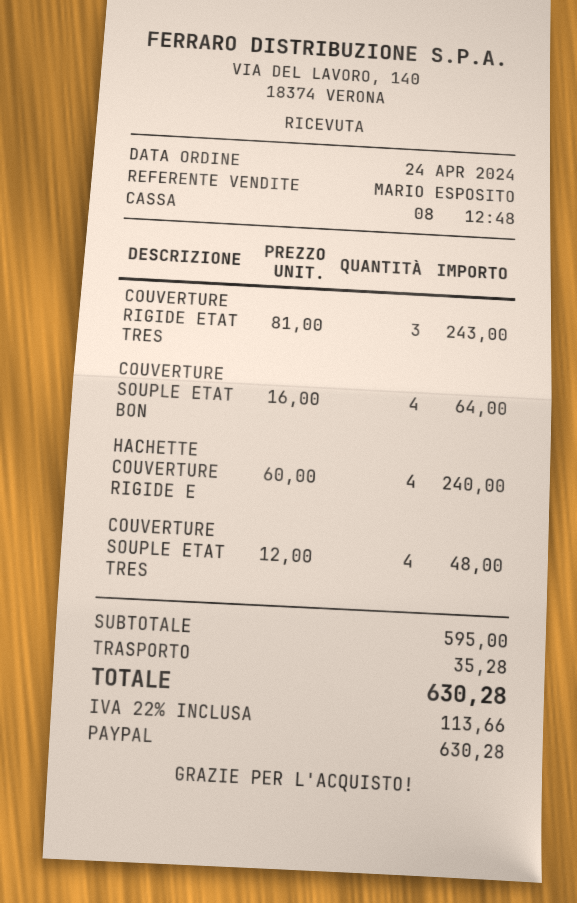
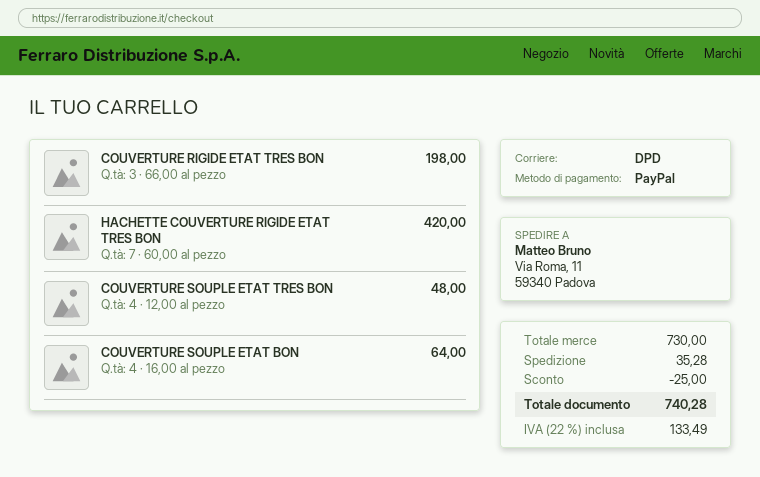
COUVERTURE RIGIDE ETAT TRES: 3 x 81.00 = 243.00 -> 3 x 66.00 = 198.00
HACHETTE COUVERTURE RIGIDE E: 4 x 60.00 = 240.00 -> 7 x 60.00 = 420.00
subtotal: 595.00 -> 730.00
discount: none -> 25.00
tax: 22% = 113.66 -> 22% = 133.49
total: 630.28 -> 740.28

